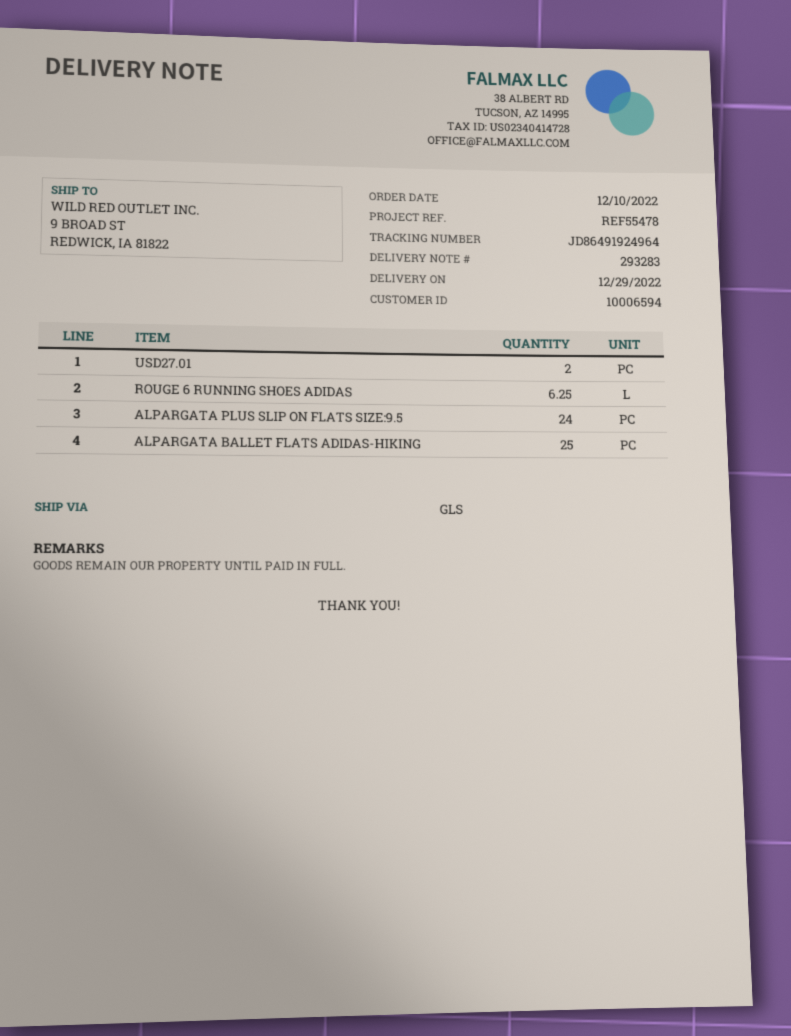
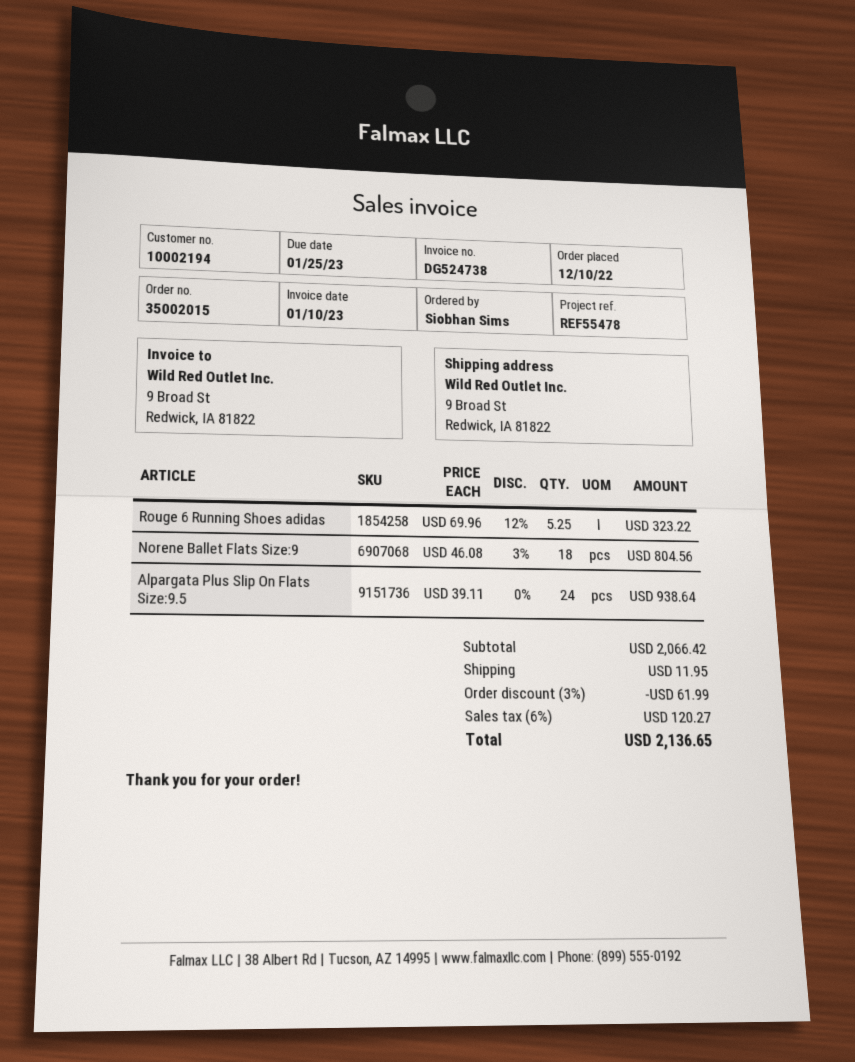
customer number: 10006594 -> 10002194
USD27.01: 2 -> none
ROUGE 6 RUNNING SHOES ADIDAS: 6.25 -> 5.25
ALPARGATA BALLET FLATS ADIDAS-HIKING: 25 -> none
Norene Ballet Flats Size:9: none -> 18

